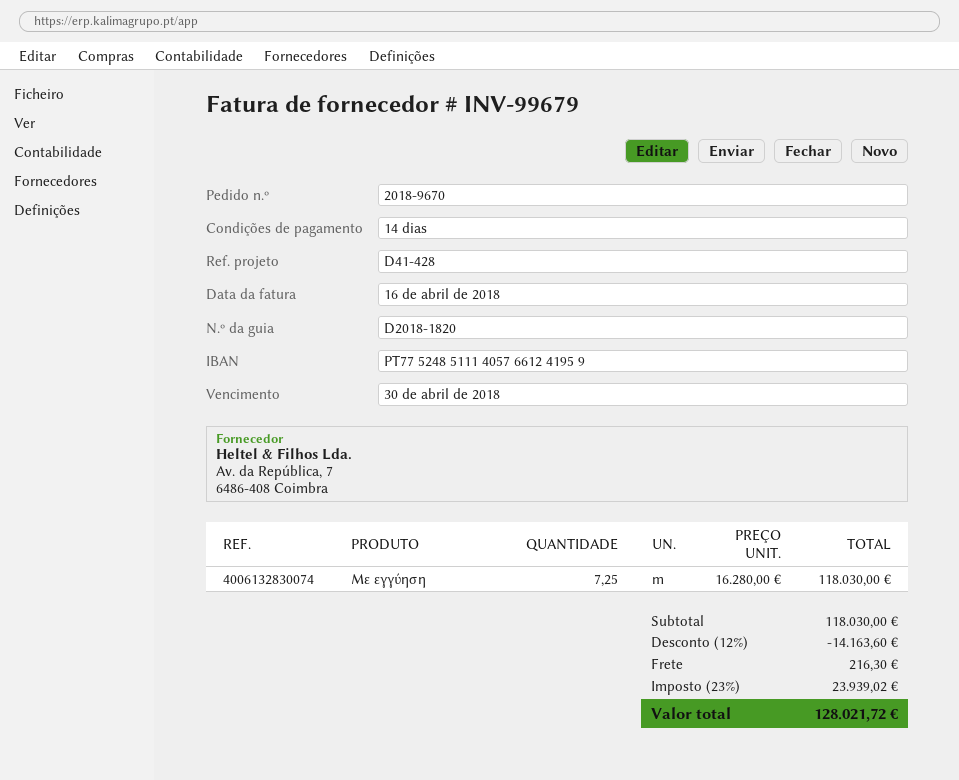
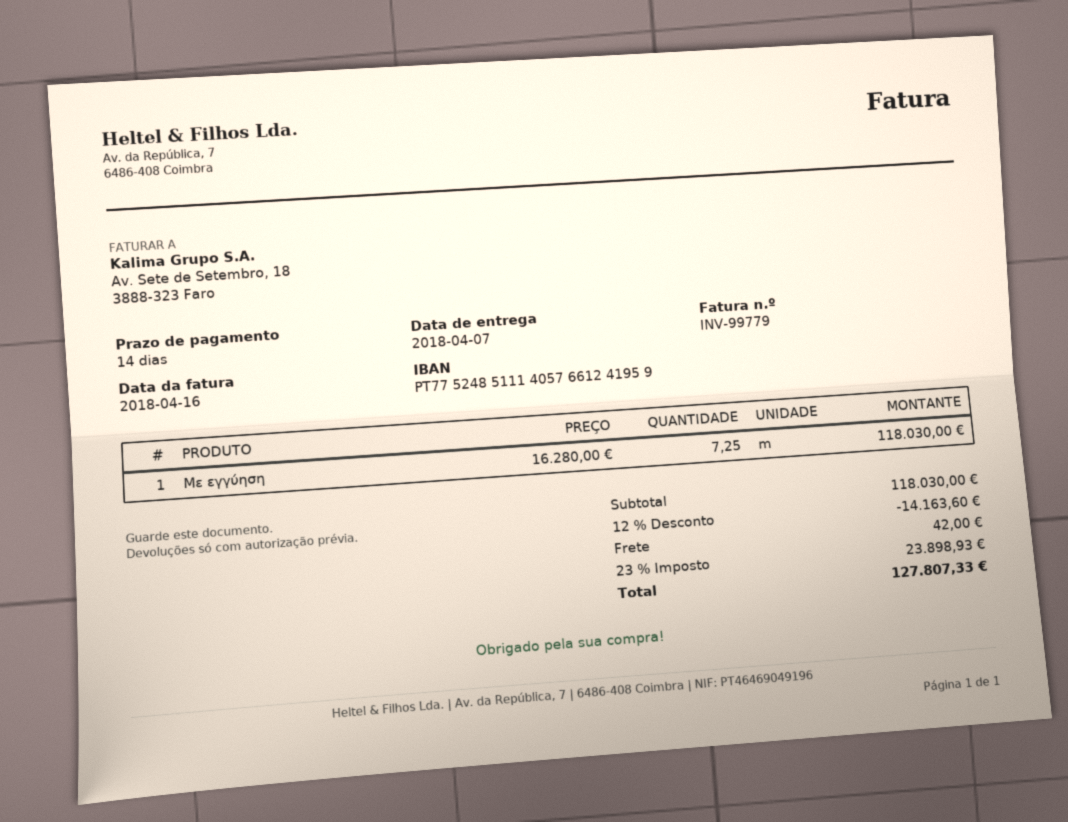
invoice number: INV-99679 -> INV-99779
shipping: 216.30 -> 42.00
tax: 23% = 23939.02 -> 23% = 23898.93
total: 128021.72 -> 127807.33

